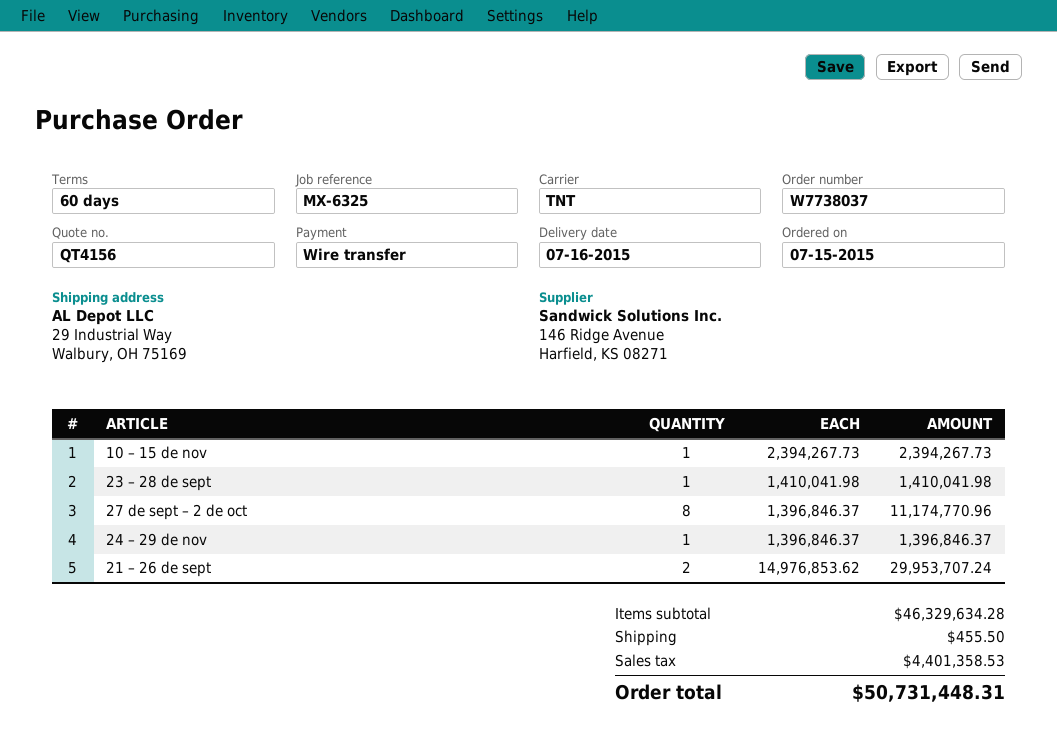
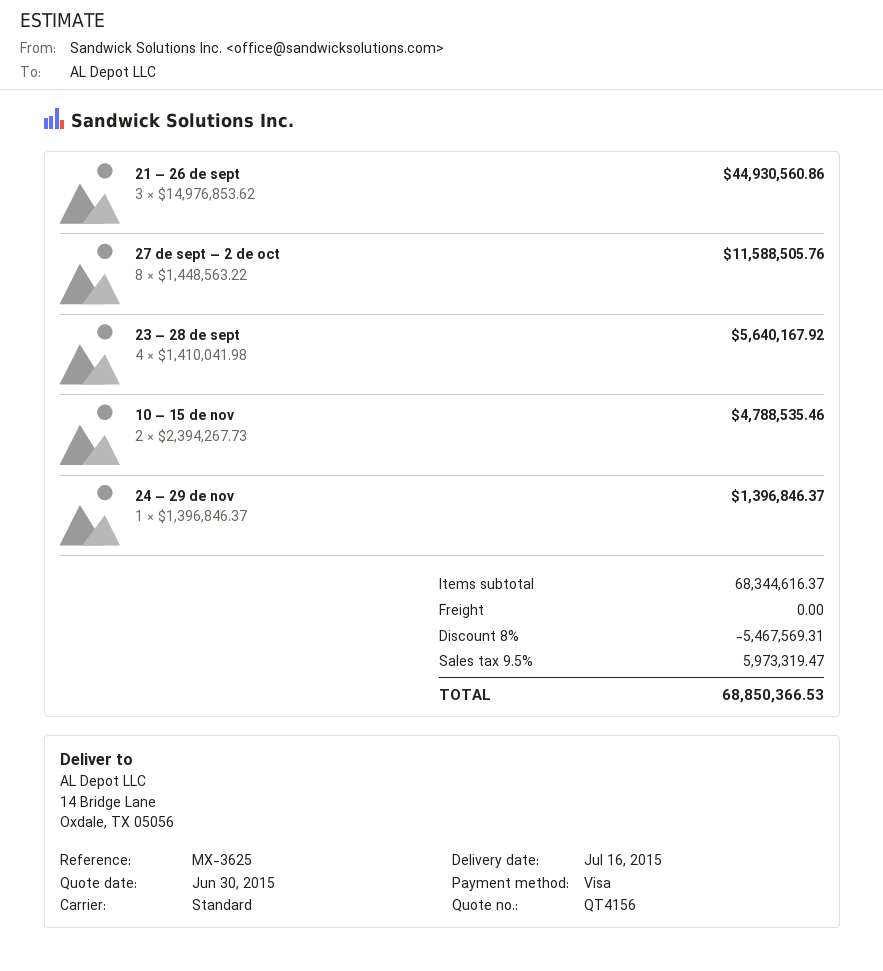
reference: MX-6325 -> MX-3625
payment method: bank transfer -> Visa
shipping method: TNT -> standard
ship to: 29 Industrial Way, Walbury, OH 75169 -> 14 Bridge Lane, Oxdale, TX 05056
10 – 15 de nov: 1 x 2394267.73 = 2394267.73 -> 2 x 2394267.73 = 4788535.46
23 – 28 de sept: 1 x 1410041.98 = 1410041.98 -> 4 x 1410041.98 = 5640167.92
27 de sept – 2 de oct: 8 x 1396846.37 = 11174770.96 -> 8 x 1448563.22 = 11588505.76
21 – 26 de sept: 2 x 14976853.62 = 29953707.24 -> 3 x 14976853.62 = 44930560.86
subtotal: 46329634.28 -> 68344616.37
discount: none -> 8% = 5467569.31
shipping: 455.50 -> 0.00
tax: 4401358.53 -> 5973319.47
total: 50731448.31 -> 68850366.53

